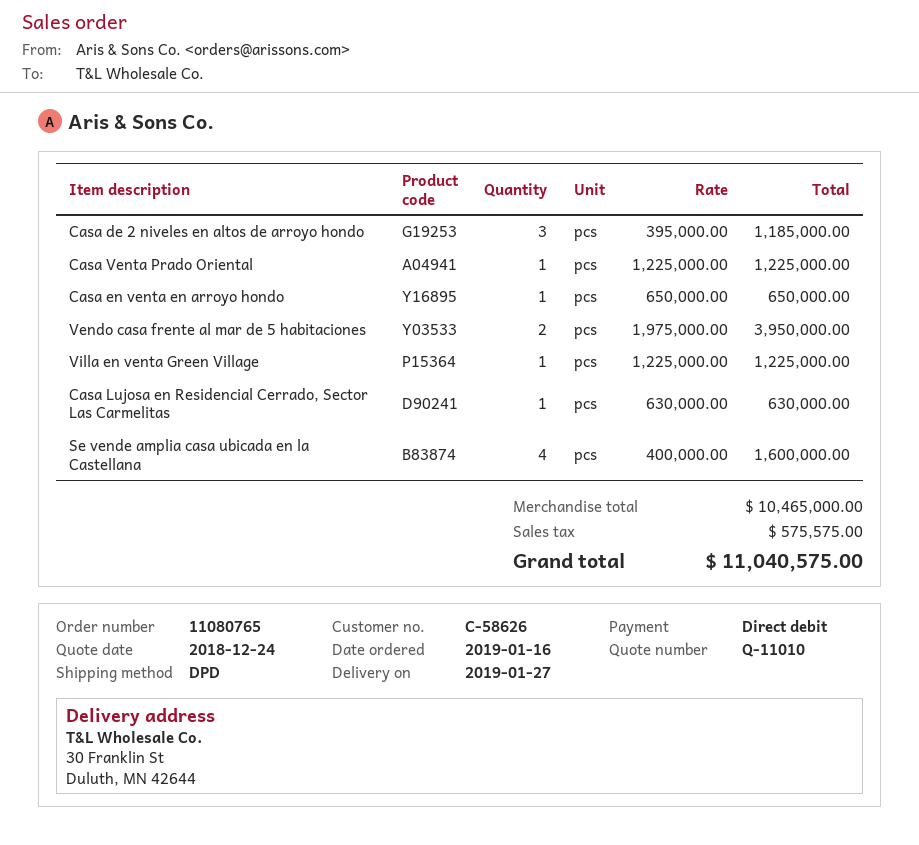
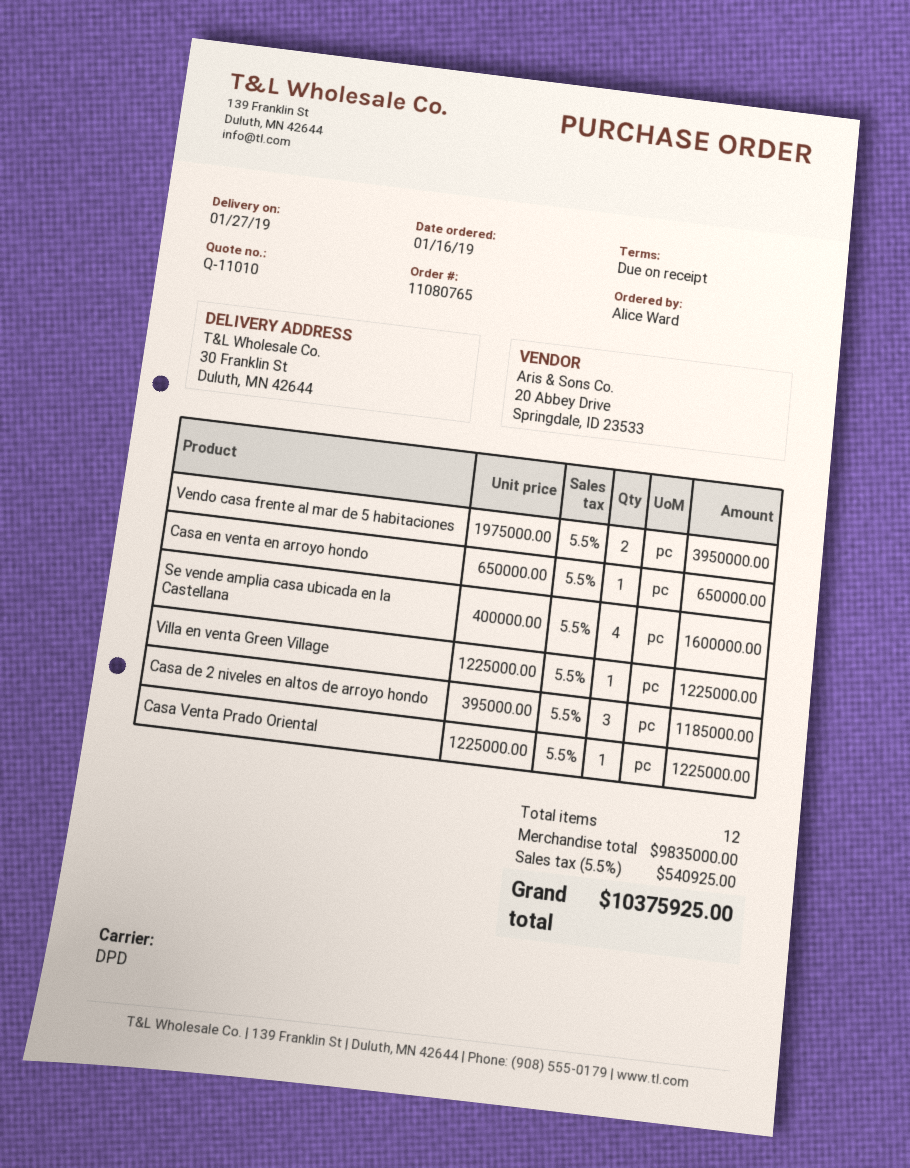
Casa Lujosa en Residencial Cerrado, Sector Las Carmelitas: 1 x 630000.00 = 630000.00 -> none
subtotal: 10465000.00 -> 9835000.00
tax: 575575.00 -> 540925.00
total: 11040575.00 -> 10375925.00

